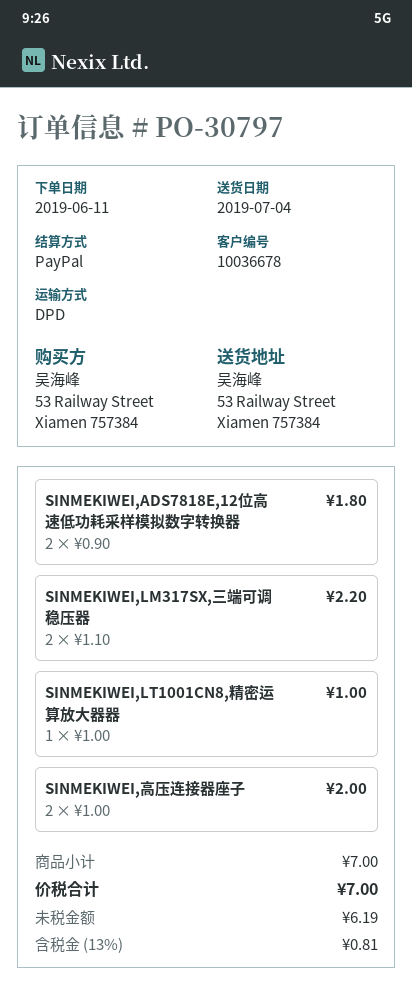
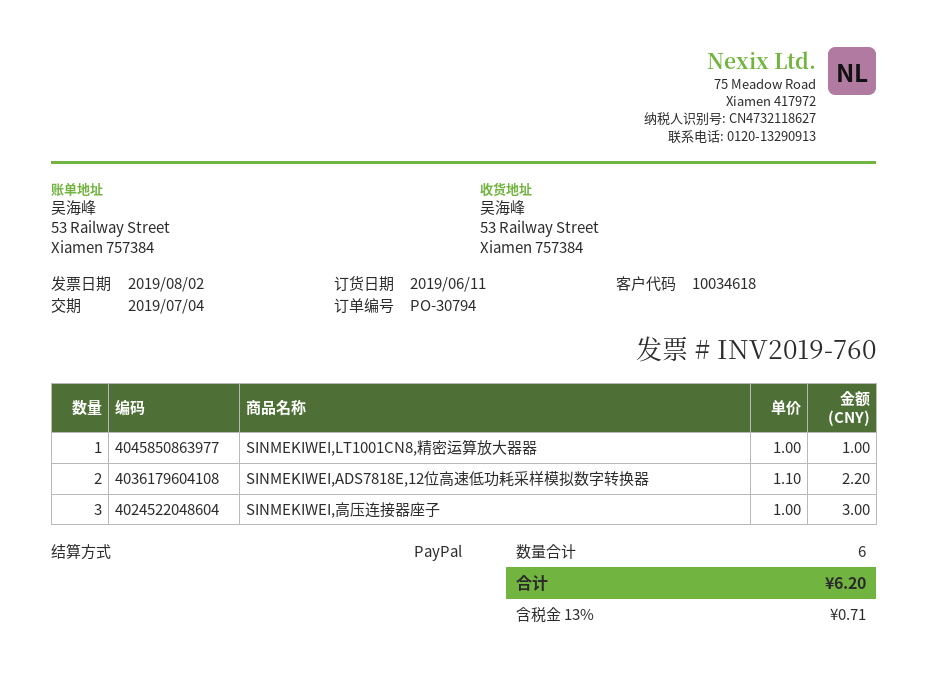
order number: PO-30797 -> PO-30794
customer number: 10036678 -> 10034618
SINMEKIWEI,ADS7818E,12位高速低功耗采样模拟数字转换器: 2 x 0.90 = 1.80 -> 2 x 1.10 = 2.20
SINMEKIWEI,LM317SX,三端可调稳压器: 2 x 1.10 = 2.20 -> none
SINMEKIWEI,高压连接器座子: 2 x 1.00 = 2.00 -> 3 x 1.00 = 3.00
tax: 13% = 0.81 -> 13% = 0.71
total: 7.00 -> 6.20

